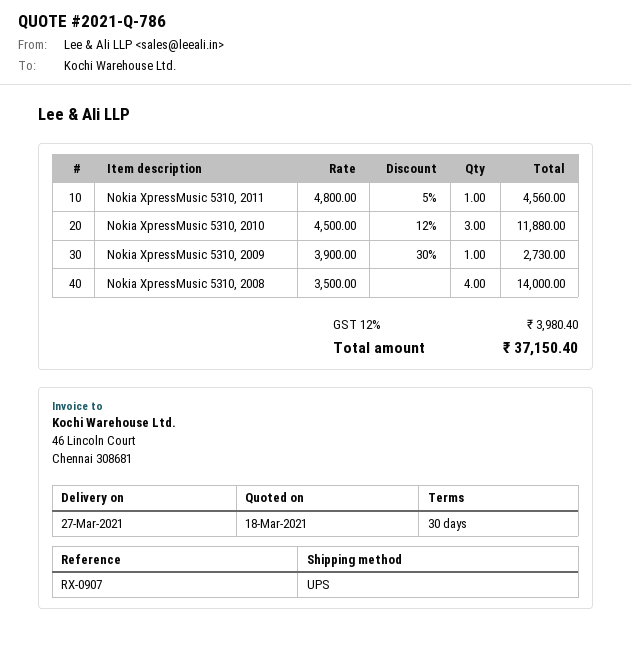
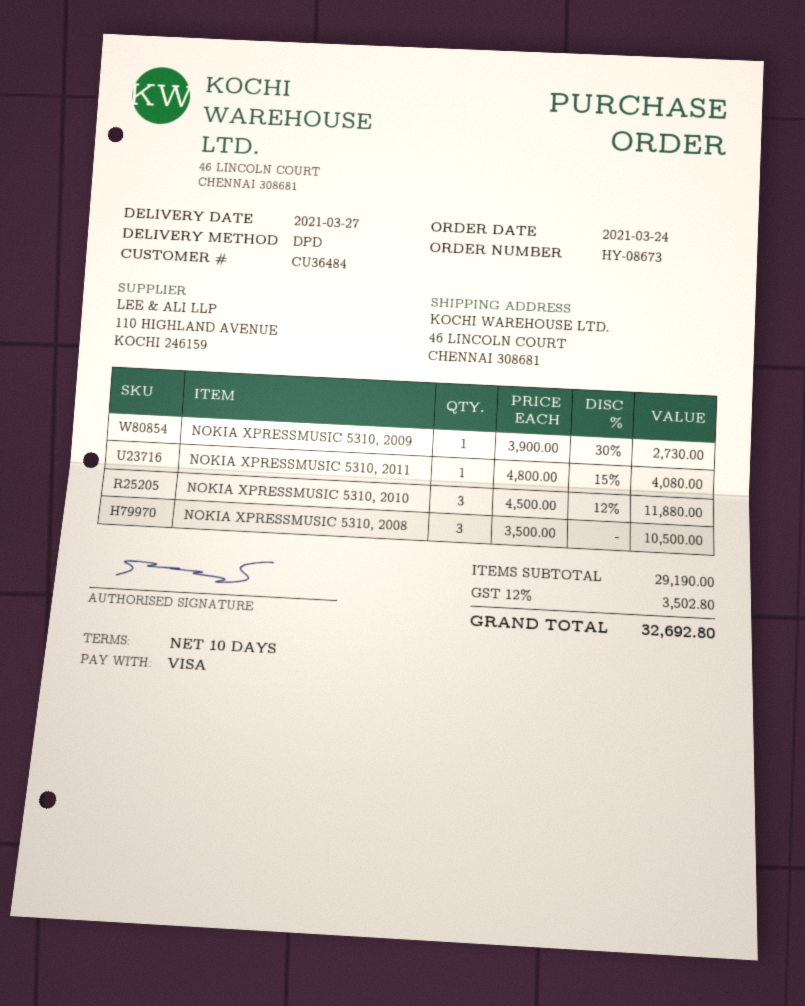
payment terms: 30 days -> 10 days
shipping method: UPS -> DPD
Nokia XpressMusic 5310, 2011: 1 x 4800.00 - 5% = 4560.00 -> 1 x 4800.00 - 15% = 4080.00
Nokia XpressMusic 5310, 2008: 4 x 3500.00 = 14000.00 -> 3 x 3500.00 = 10500.00
tax: 12% = 3980.40 -> 12% = 3502.80
total: 37150.40 -> 32692.80

